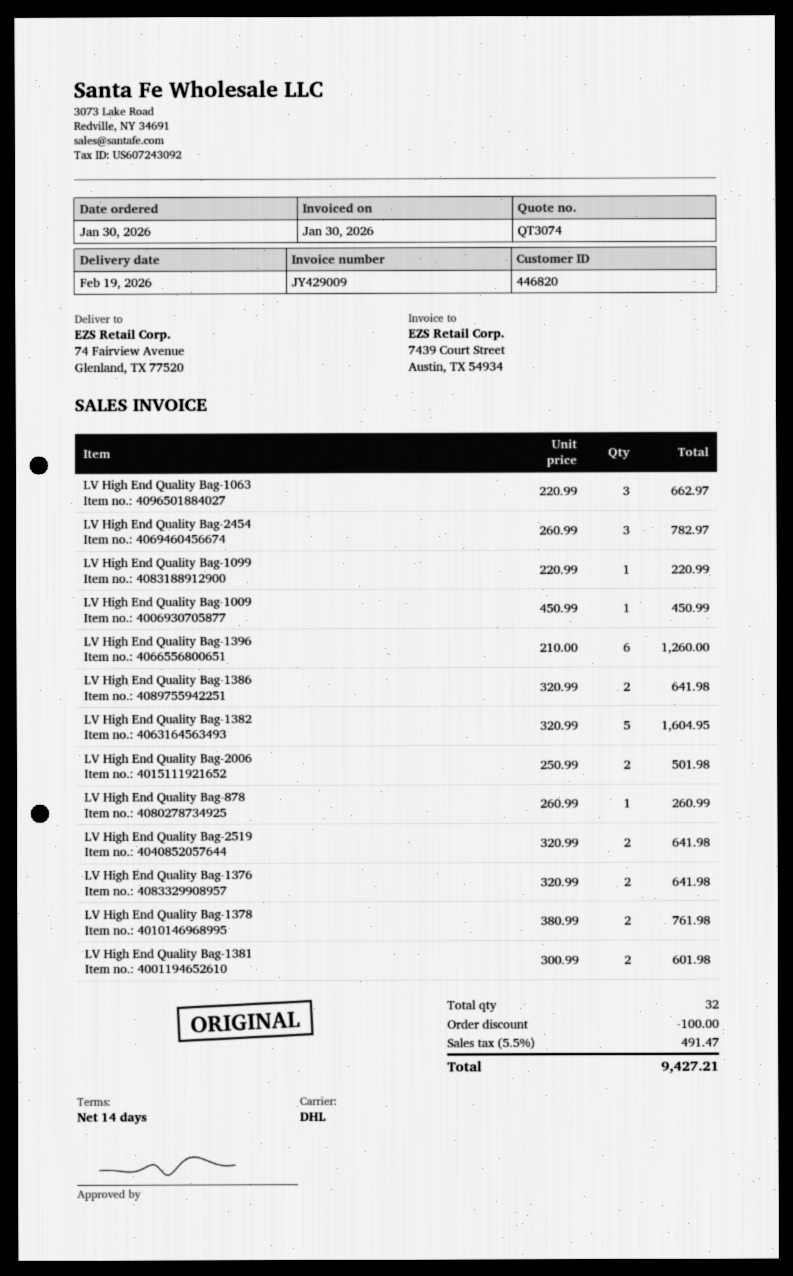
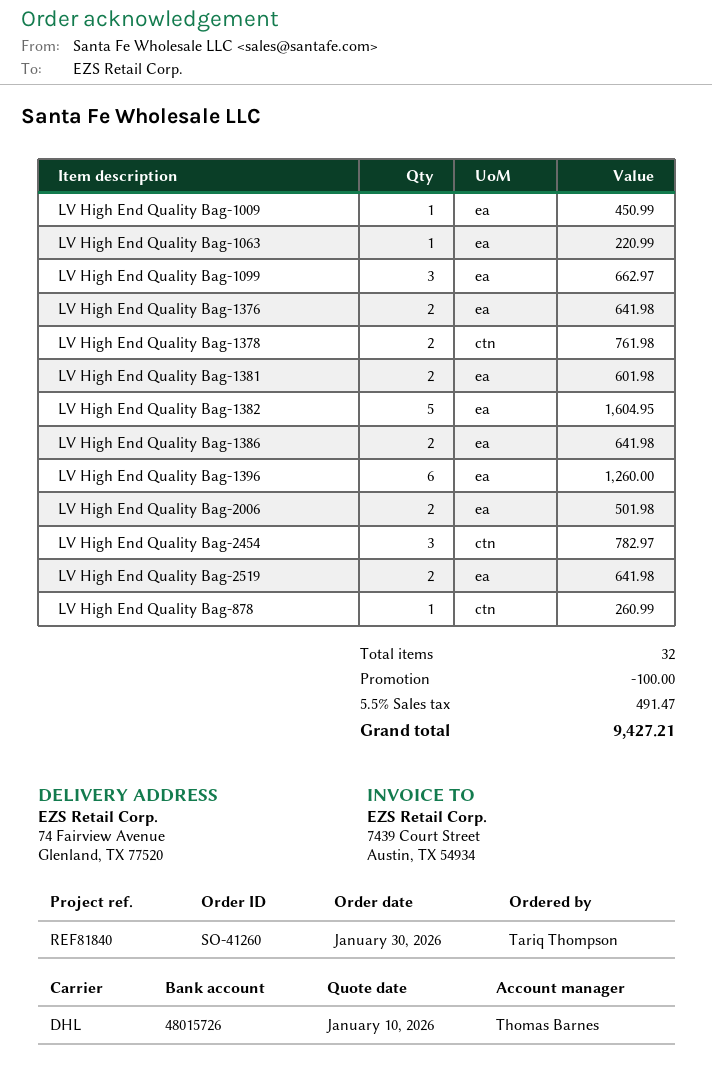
LV High End Quality Bag-1063: 3 for 662.97 -> 1 for 220.99
LV High End Quality Bag-1099: 1 for 220.99 -> 3 for 662.97

